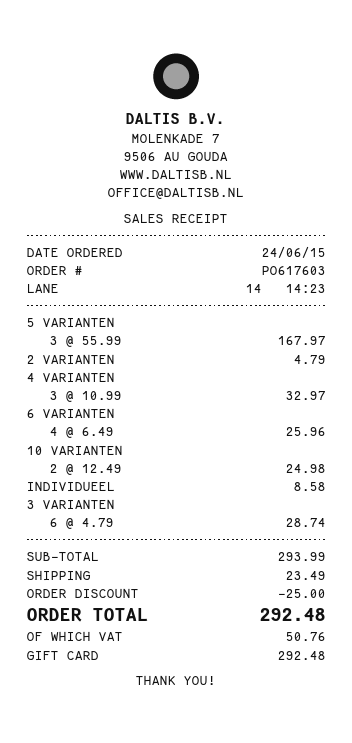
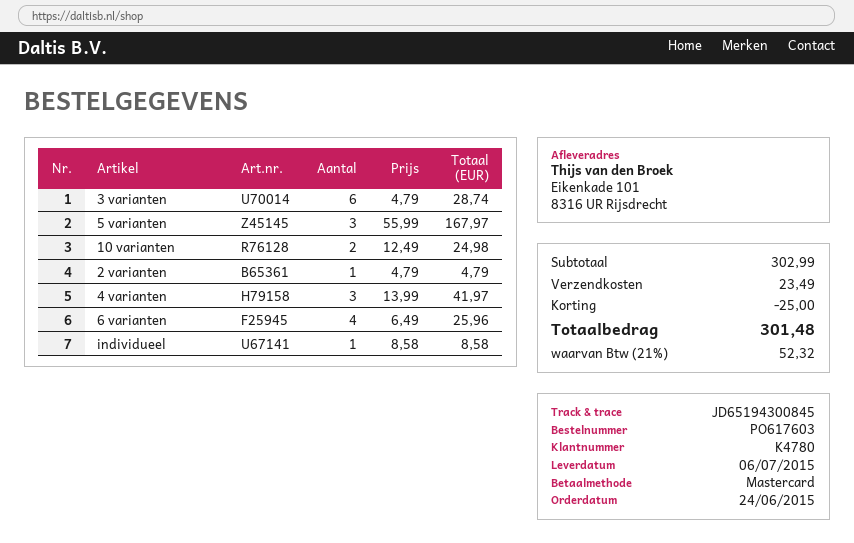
payment method: gift card -> Mastercard
4 VARIANTEN: 3 x 10.99 = 32.97 -> 3 x 13.99 = 41.97
subtotal: 293.99 -> 302.99
tax: 50.76 -> 52.32
total: 292.48 -> 301.48

